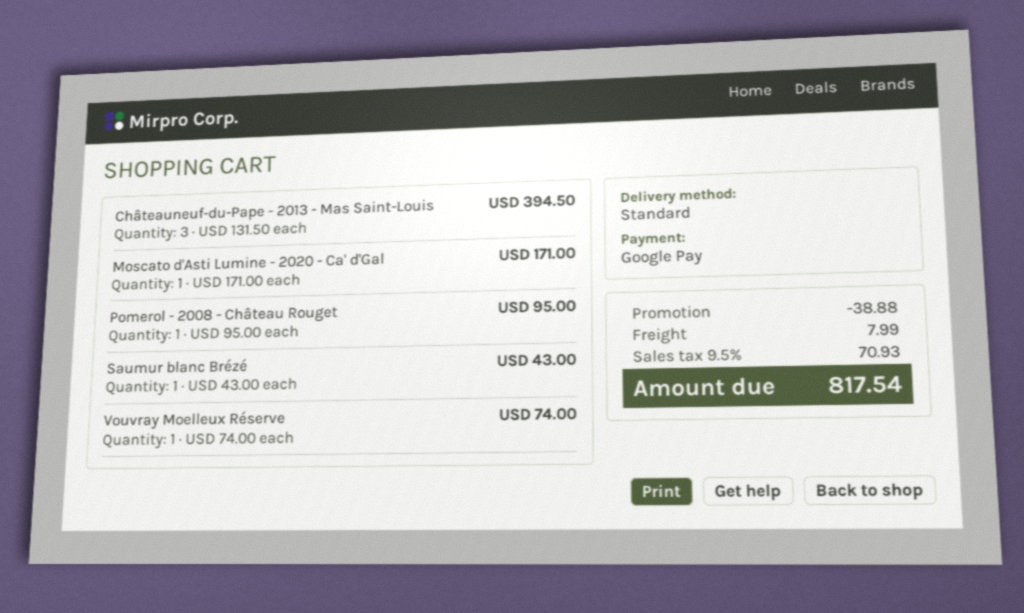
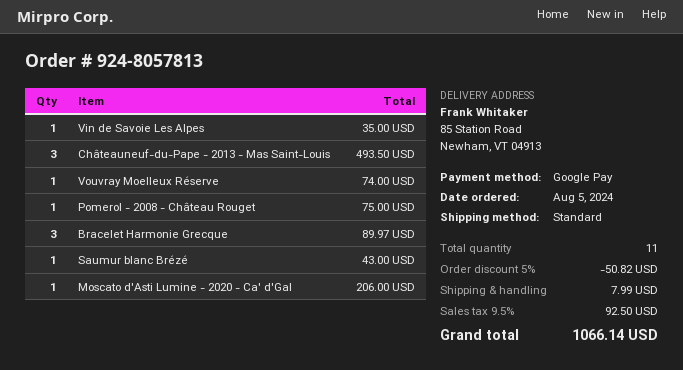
Châteauneuf-du-Pape - 2013 - Mas Saint-Louis: 3 for 394.50 -> 3 for 493.50
Moscato d'Asti Lumine - 2020 - Ca' d'Gal: 1 for 171.00 -> 1 for 206.00
Pomerol - 2008 - Château Rouget: 1 for 95.00 -> 1 for 75.00
Vin de Savoie Les Alpes: none -> 1 for 35.00
Bracelet Harmonie Grecque: none -> 3 for 89.97
discount: 38.88 -> 50.82
tax: 9.5% = 70.93 -> 9.5% = 92.50
total: 817.54 -> 1066.14

